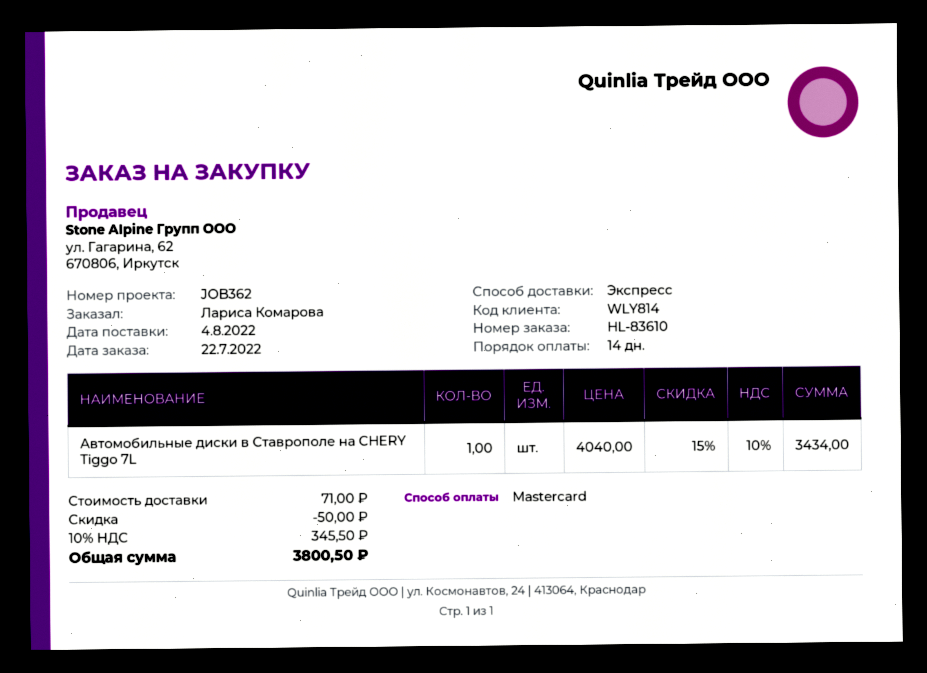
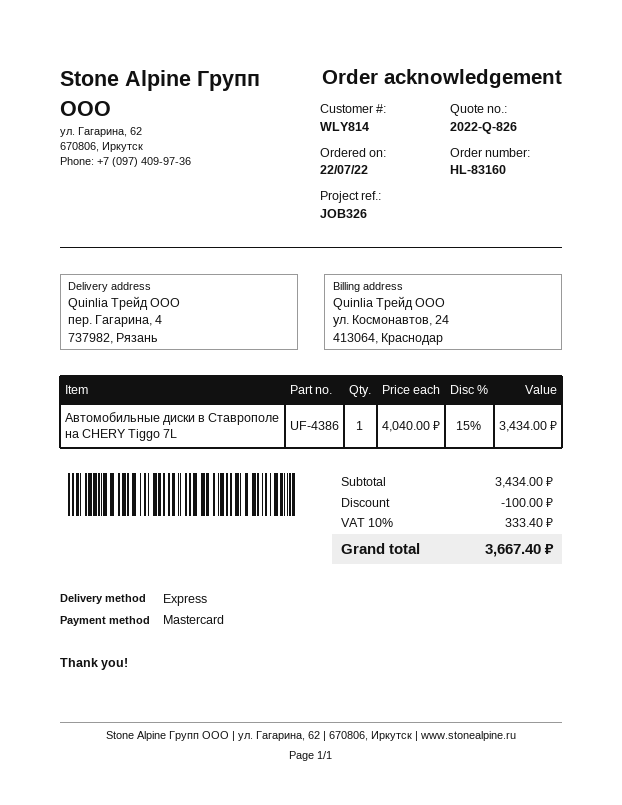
order number: HL-83610 -> HL-83160
reference: JOB362 -> JOB326
discount: 50.00 -> 100.00
shipping: 71.00 -> none
tax: 10% = 345.50 -> 10% = 333.40
total: 3800.50 -> 3667.40

